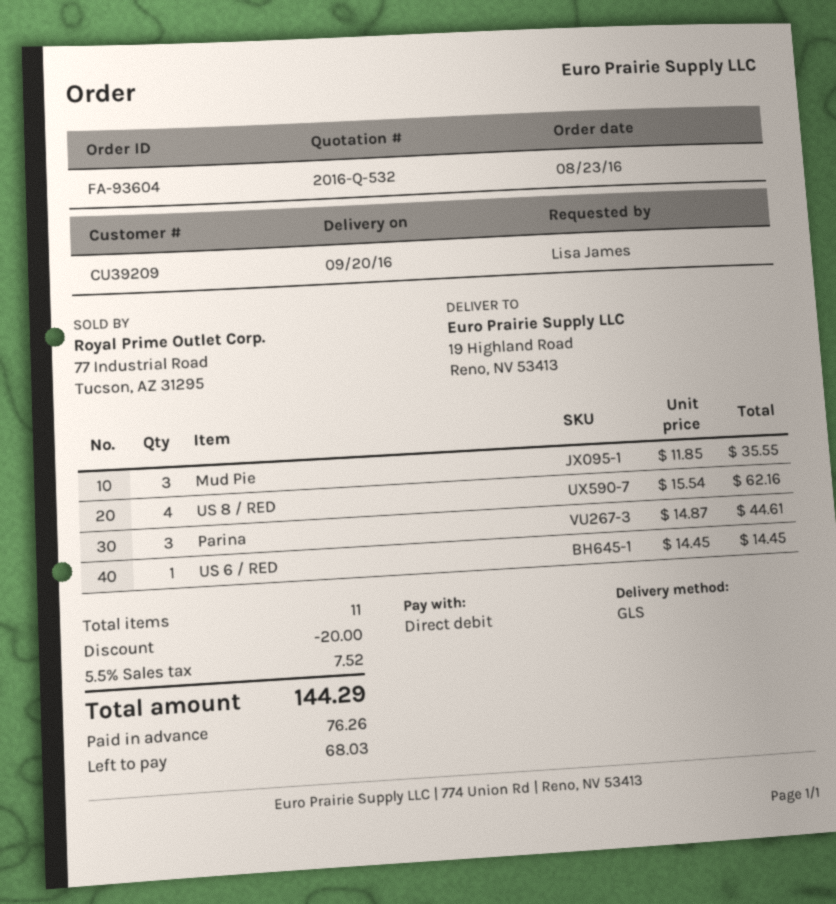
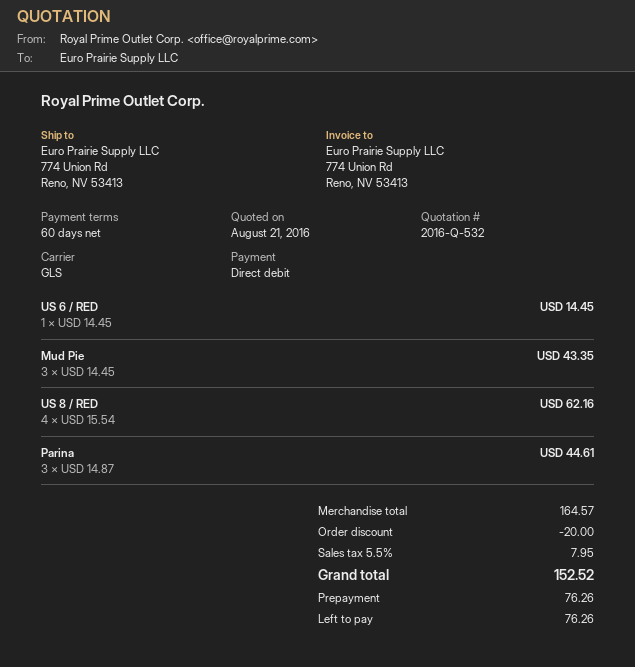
ship to: 19 Highland Road, Reno, NV 53413 -> 774 Union Rd, Reno, NV 53413
Mud Pie: 3 x 11.85 = 35.55 -> 3 x 14.45 = 43.35
tax: 5.5% = 7.52 -> 5.5% = 7.95
total: 144.29 -> 152.52
balance: 68.03 -> 76.26

